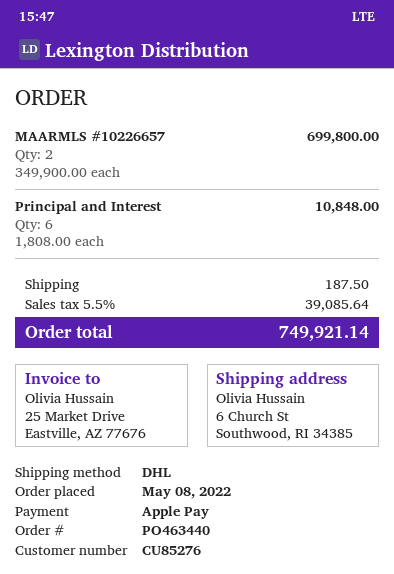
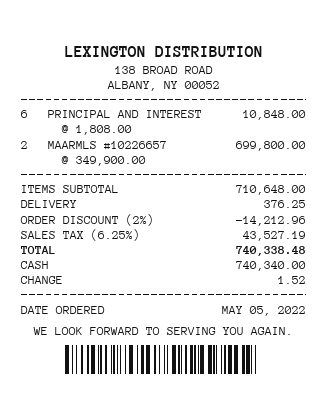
order date: 2022-05-08 -> 2022-05-05
payment method: Apple Pay -> cash
discount: none -> 2% = 14212.96
shipping: 187.50 -> 376.25
tax: 5.5% = 39085.64 -> 6.25% = 43527.19
total: 749921.14 -> 740338.48

